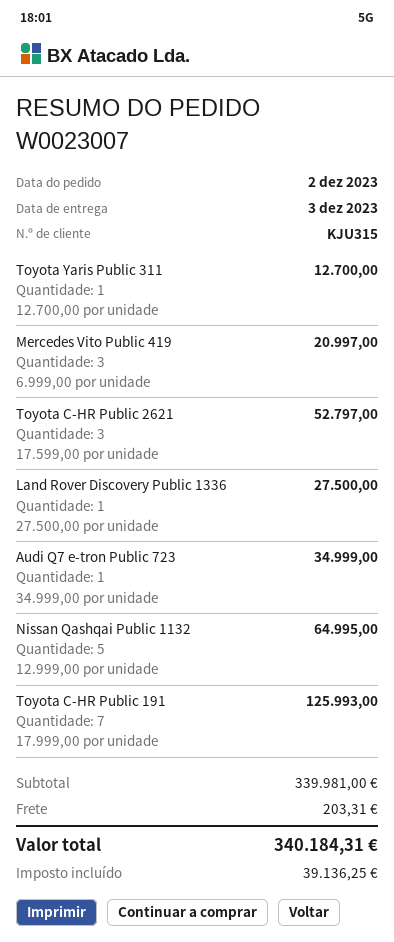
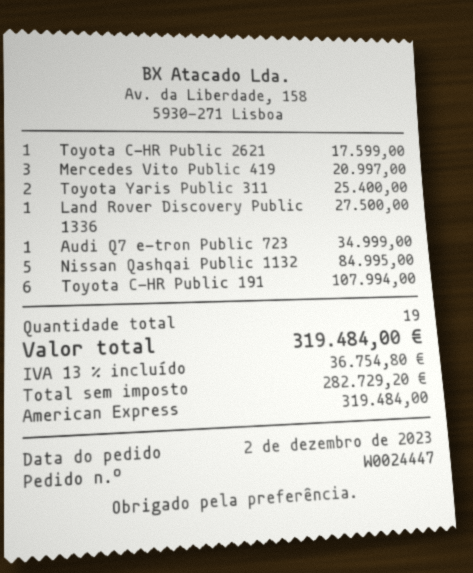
order number: W0023007 -> W0024447
Toyota Yaris Public 311: 1 for 12700.00 -> 2 for 25400.00
Toyota C-HR Public 2621: 3 for 52797.00 -> 1 for 17599.00
Nissan Qashqai Public 1132: 5 for 64995.00 -> 5 for 84995.00
Toyota C-HR Public 191: 7 for 125993.00 -> 6 for 107994.00
shipping: 203.31 -> none
tax: 39136.25 -> 36754.80
total: 340184.31 -> 319484.00

